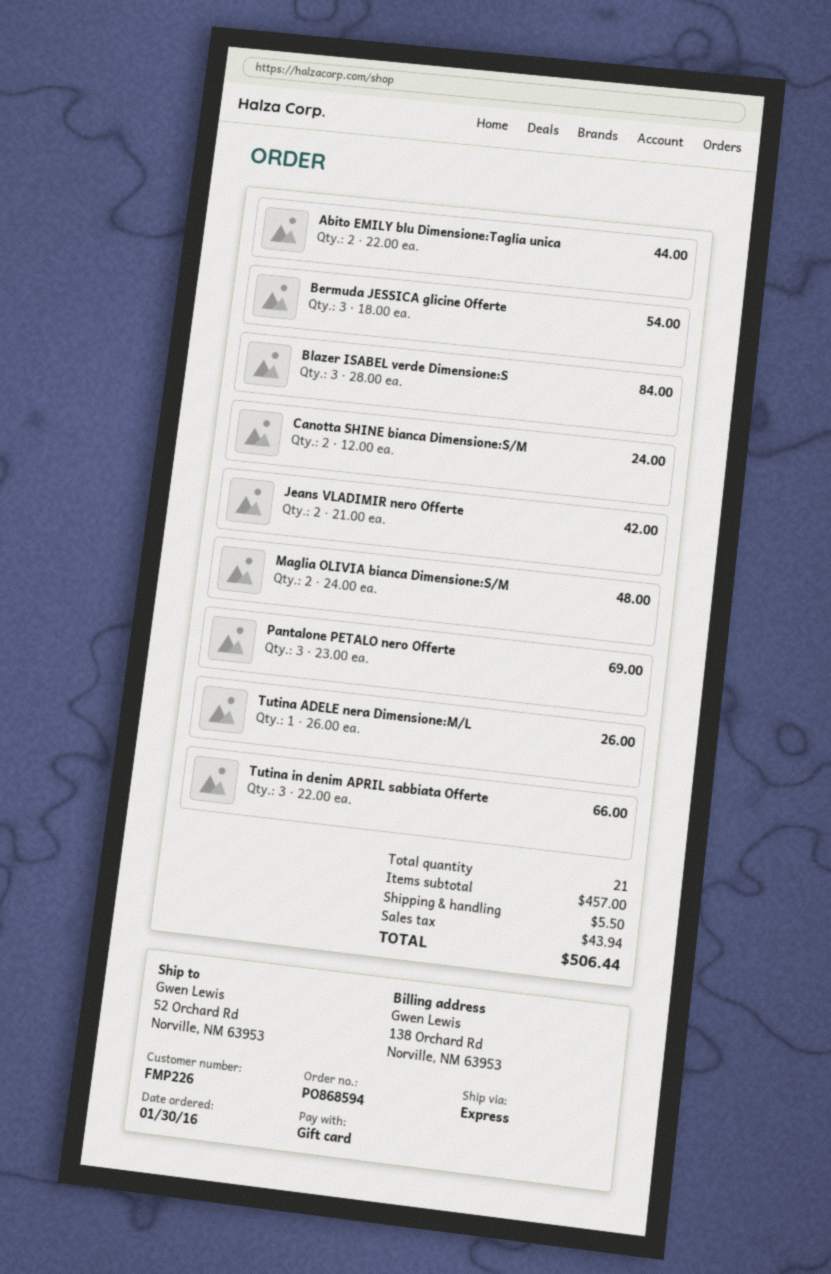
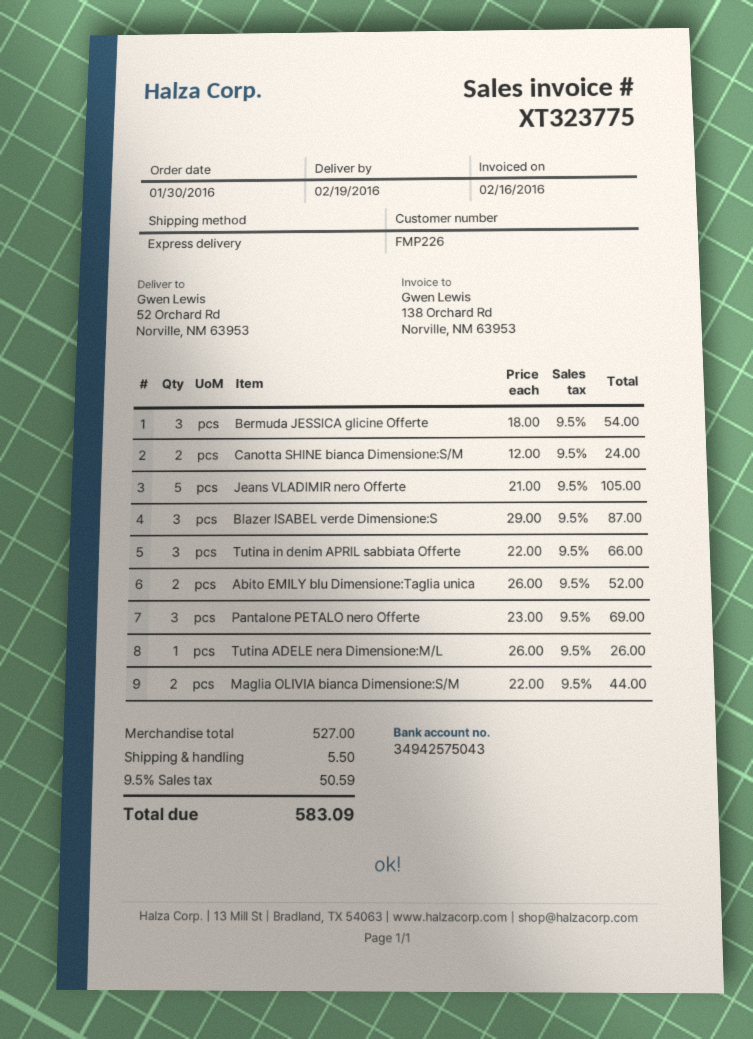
Abito EMILY blu Dimensione:Taglia unica: 2 x 22.00 = 44.00 -> 2 x 26.00 = 52.00
Blazer ISABEL verde Dimensione:S: 3 x 28.00 = 84.00 -> 3 x 29.00 = 87.00
Jeans VLADIMIR nero Offerte: 2 x 21.00 = 42.00 -> 5 x 21.00 = 105.00
Maglia OLIVIA bianca Dimensione:S/M: 2 x 24.00 = 48.00 -> 2 x 22.00 = 44.00
subtotal: 457.00 -> 527.00
tax: 43.94 -> 50.59
total: 506.44 -> 583.09

